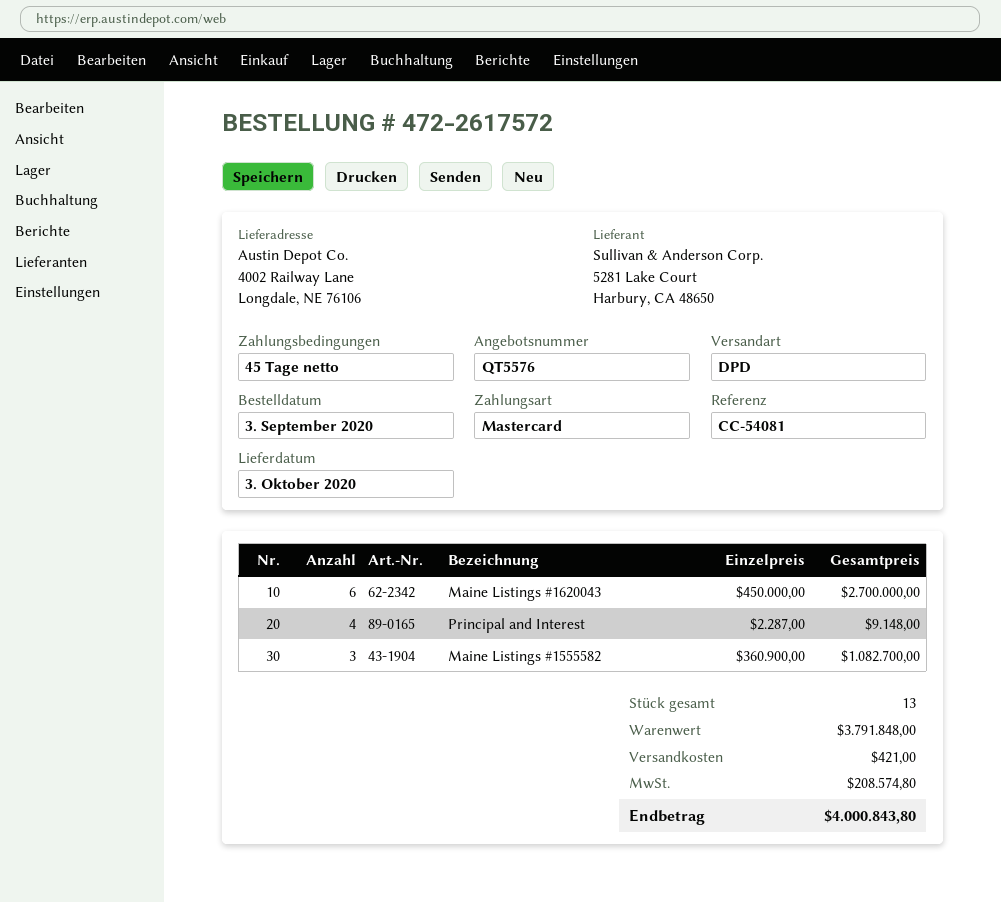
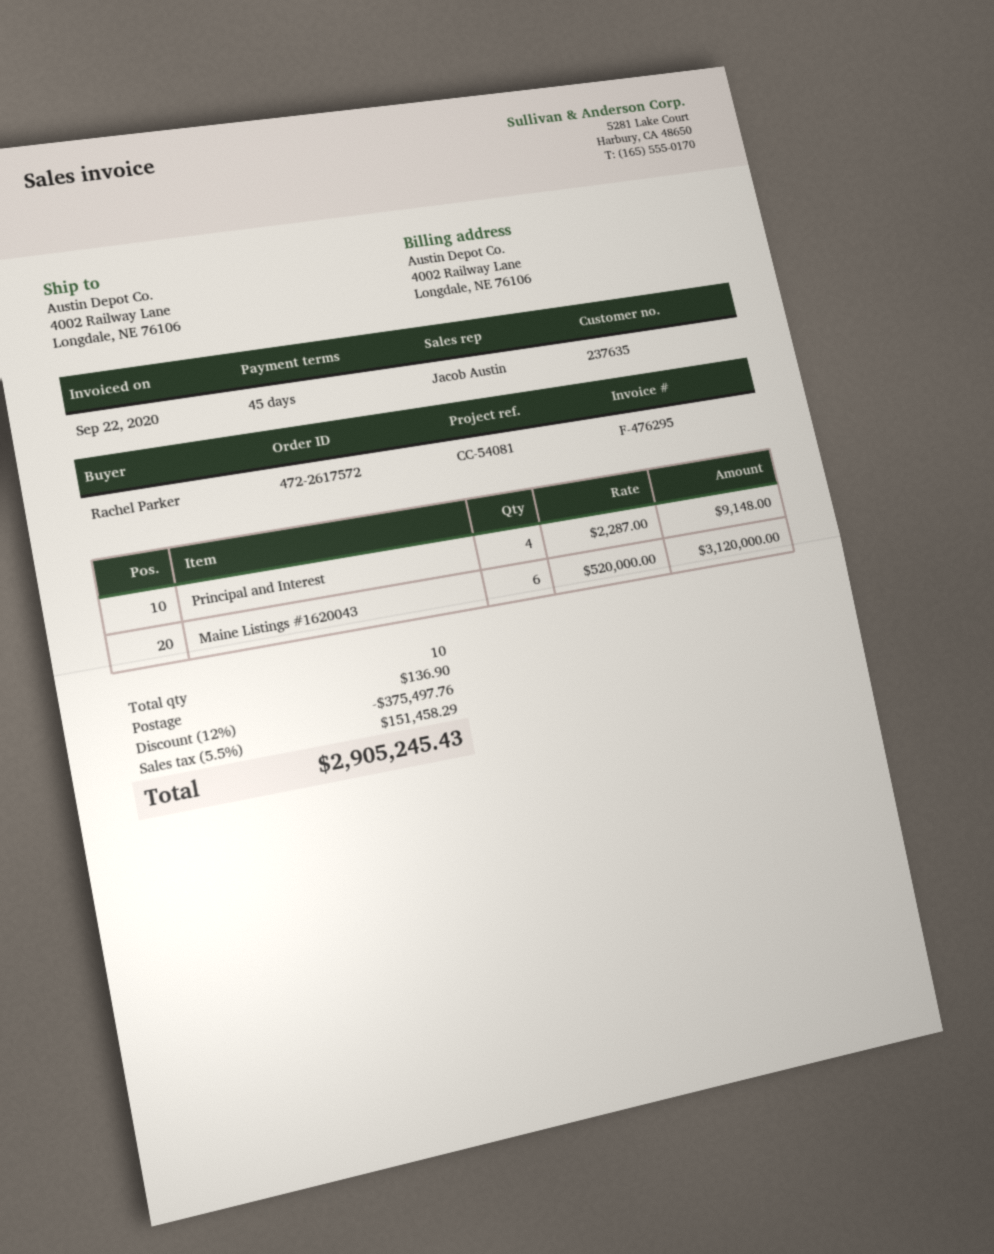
Maine Listings #1620043: 6 x 450000.00 = 2700000.00 -> 6 x 520000.00 = 3120000.00
Maine Listings #1555582: 3 x 360900.00 = 1082700.00 -> none
total quantity: 13 -> 10
discount: none -> 12% = 375497.76
shipping: 421.00 -> 136.90
tax: 208574.80 -> 151458.29
total: 4000843.80 -> 2905245.43

